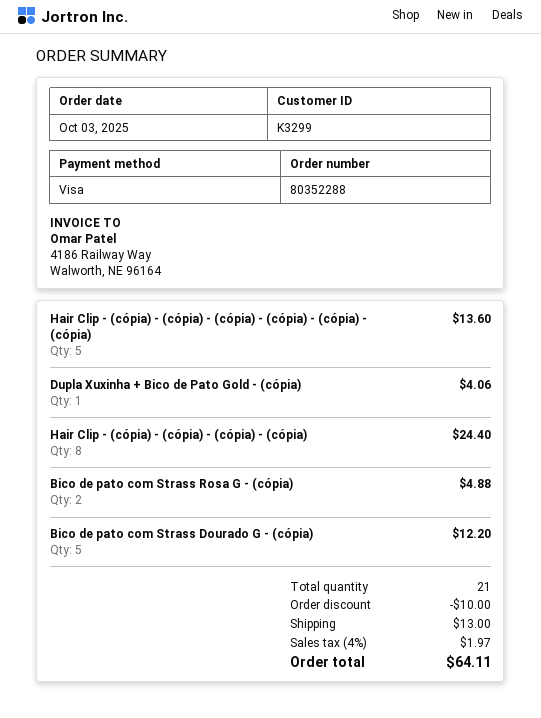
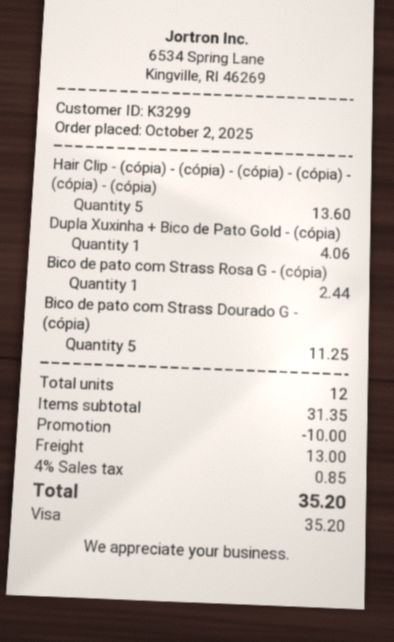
order date: 2025-10-03 -> 2025-10-02
Hair Clip - (cópia) - (cópia) - (cópia) - (cópia): 8 for 24.40 -> none
Bico de pato com Strass Rosa G - (cópia): 2 for 4.88 -> 1 for 2.44
Bico de pato com Strass Dourado G - (cópia): 5 for 12.20 -> 5 for 11.25
total quantity: 21 -> 12
tax: 4% = 1.97 -> 4% = 0.85
total: 64.11 -> 35.20

